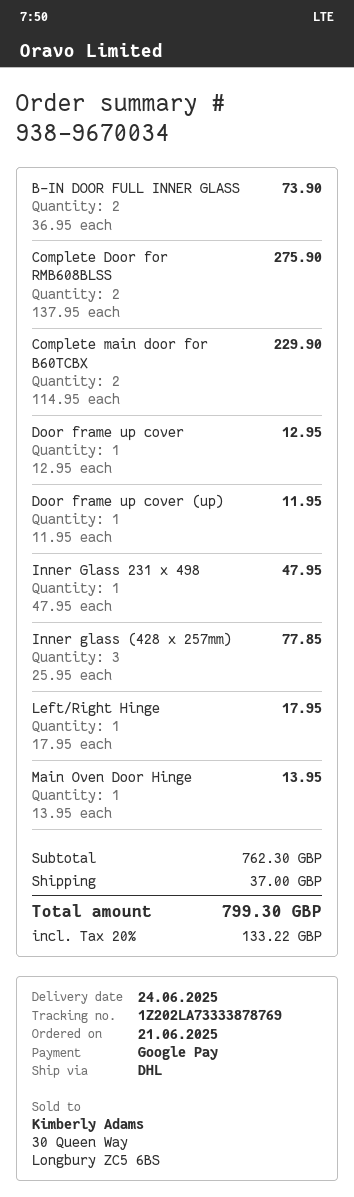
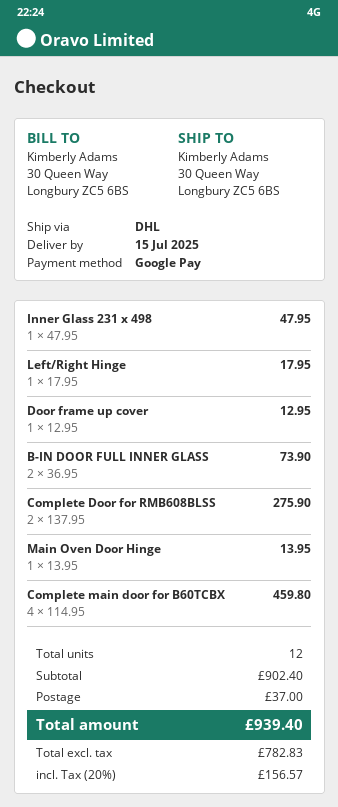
delivery date: 2025-06-24 -> 2025-07-15
Complete main door for B60TCBX: 2 x 114.95 = 229.90 -> 4 x 114.95 = 459.80
Door frame up cover (up): 1 x 11.95 = 11.95 -> none
Inner glass (428 x 257mm): 3 x 25.95 = 77.85 -> none
subtotal: 762.30 -> 902.40
tax: 20% = 133.22 -> 20% = 156.57
total: 799.30 -> 939.40

